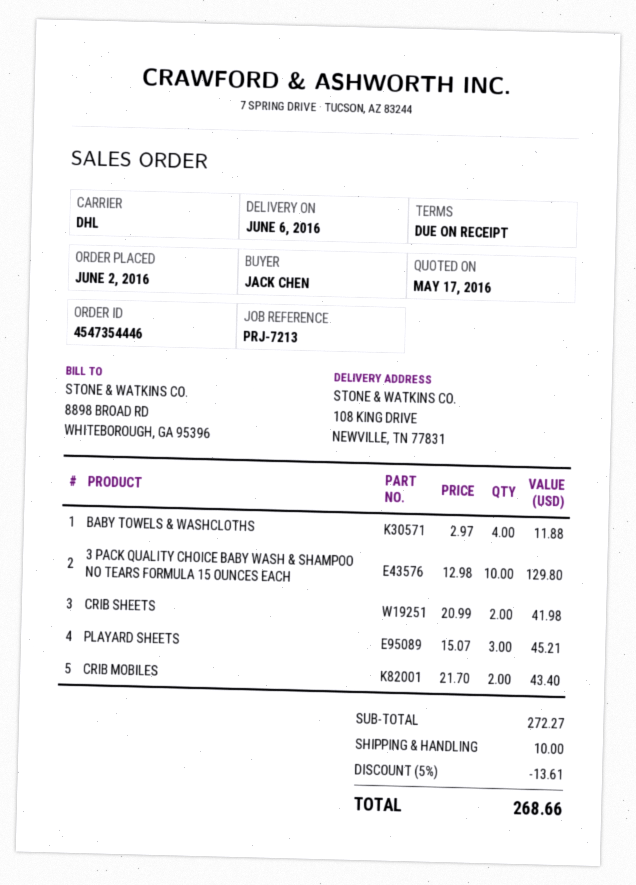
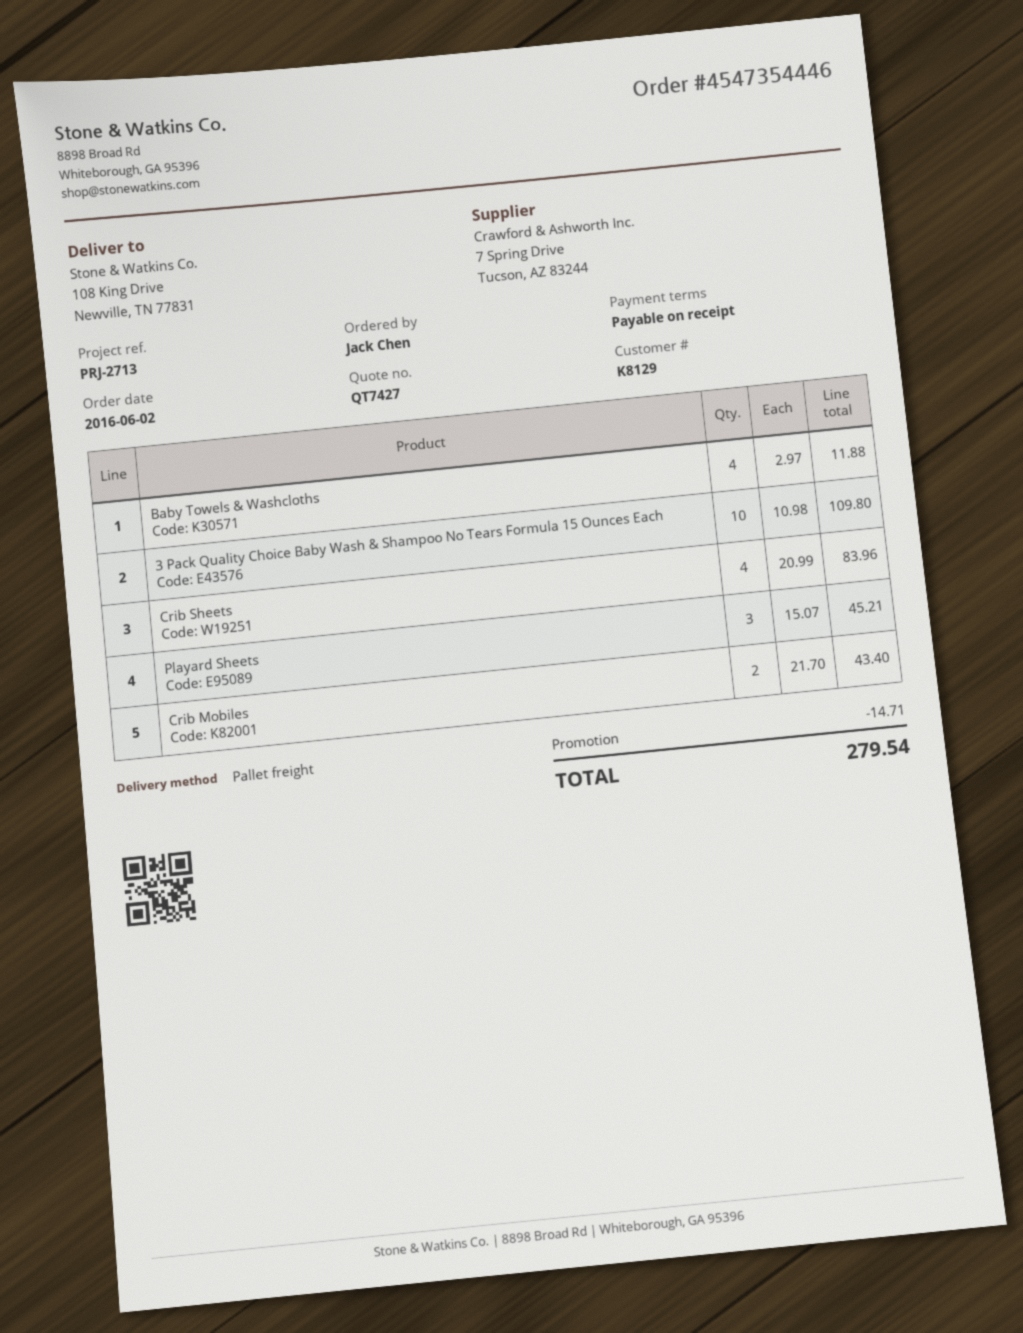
reference: PRJ-7213 -> PRJ-2713
shipping method: DHL -> pallet freight
3 PACK QUALITY CHOICE BABY WASH & SHAMPOO NO TEARS FORMULA 15 OUNCES EACH: 10 x 12.98 = 129.80 -> 10 x 10.98 = 109.80
CRIB SHEETS: 2 x 20.99 = 41.98 -> 4 x 20.99 = 83.96
discount: 13.61 -> 14.71
shipping: 10.00 -> none
total: 268.66 -> 279.54

